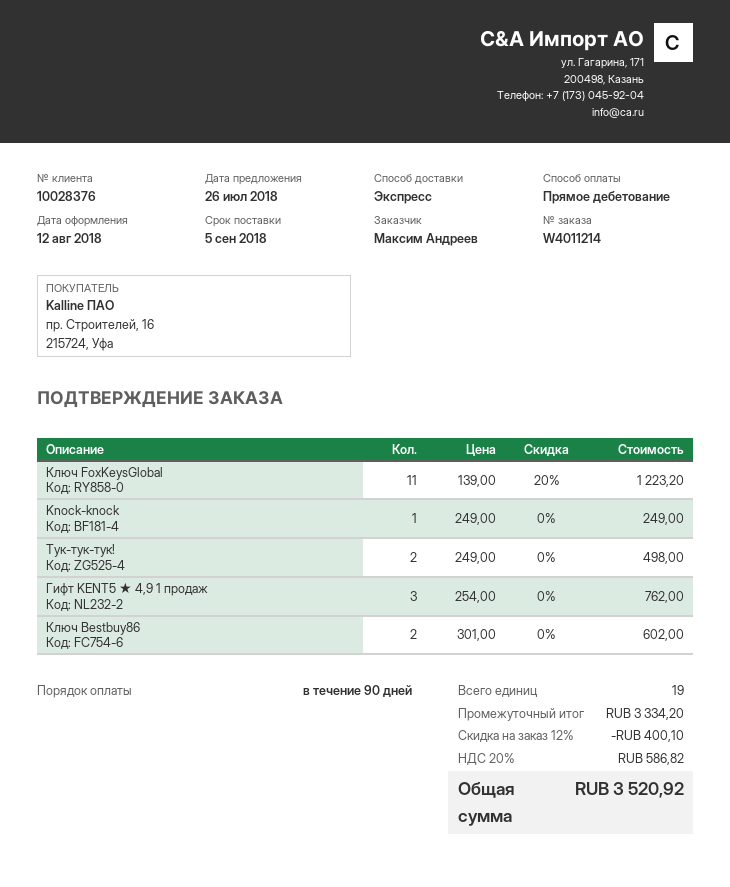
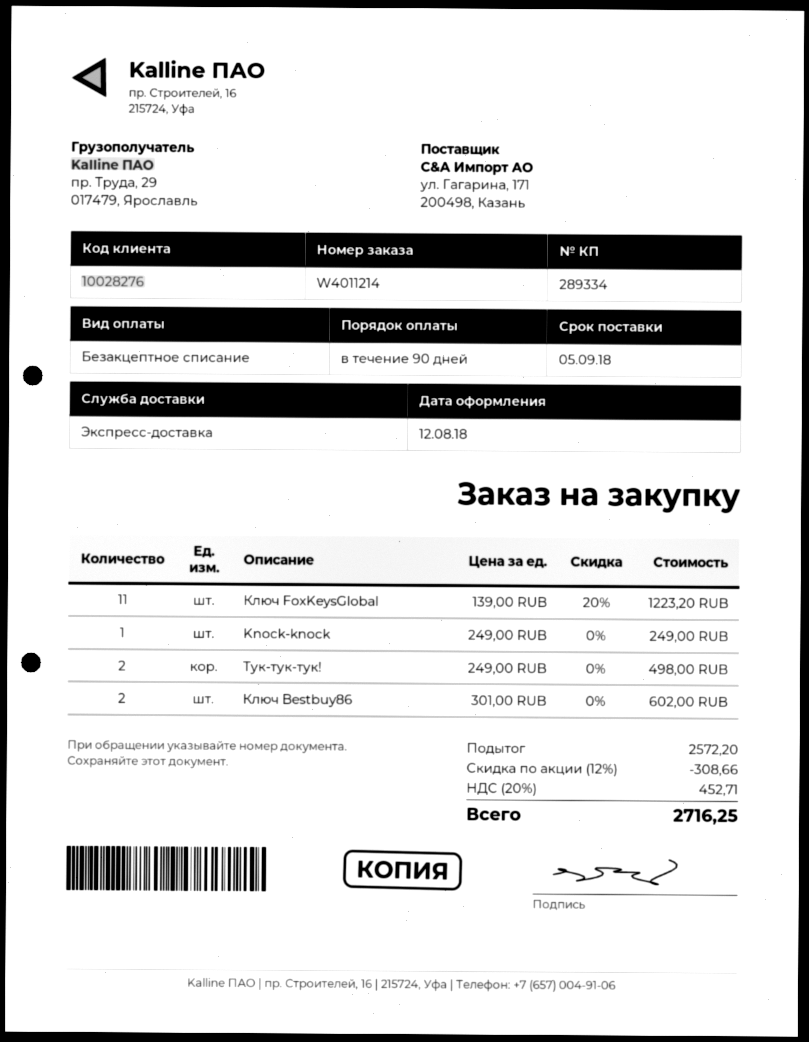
customer number: 10028376 -> 10028276
Гифт KENT5 ★ 4,9 1 продаж: 3 x 254.00 = 762.00 -> none
subtotal: 3334.20 -> 2572.20
discount: 12% = 400.10 -> 12% = 308.66
tax: 20% = 586.82 -> 20% = 452.71
total: 3520.92 -> 2716.25

